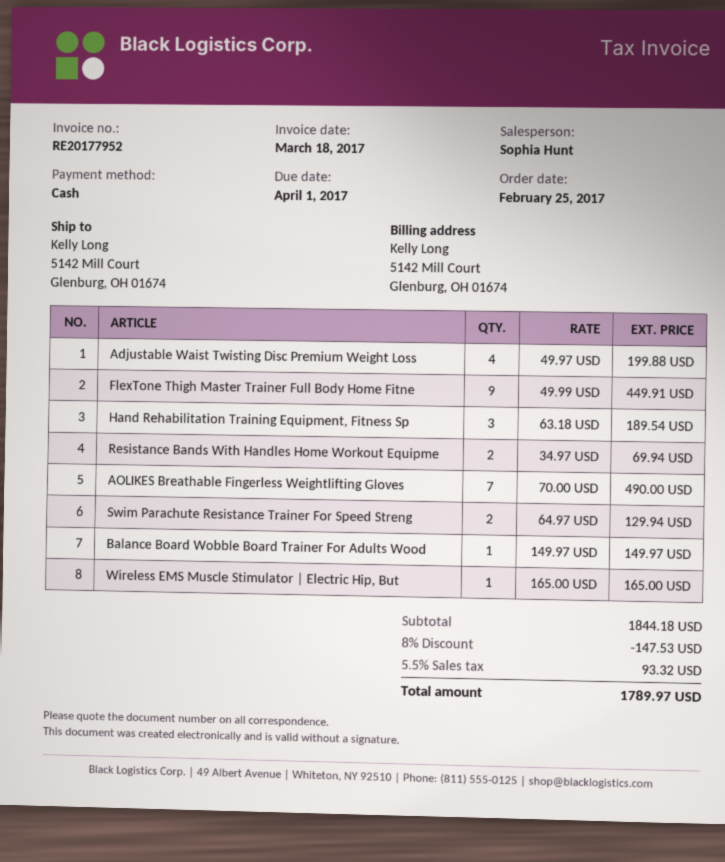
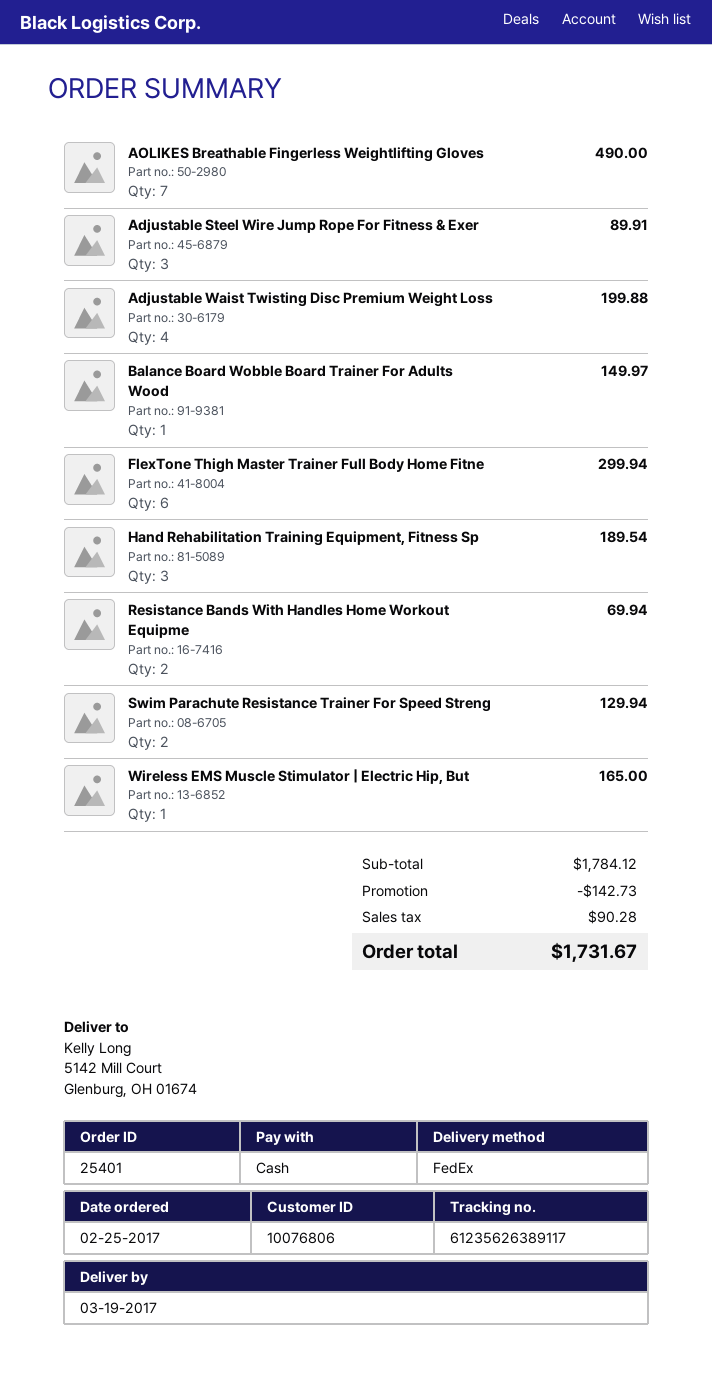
FlexTone Thigh Master Trainer Full Body Home Fitne: 9 for 449.91 -> 6 for 299.94
Adjustable Steel Wire Jump Rope For Fitness & Exer: none -> 3 for 89.91
subtotal: 1844.18 -> 1784.12
discount: 147.53 -> 142.73
tax: 93.32 -> 90.28
total: 1789.97 -> 1731.67

